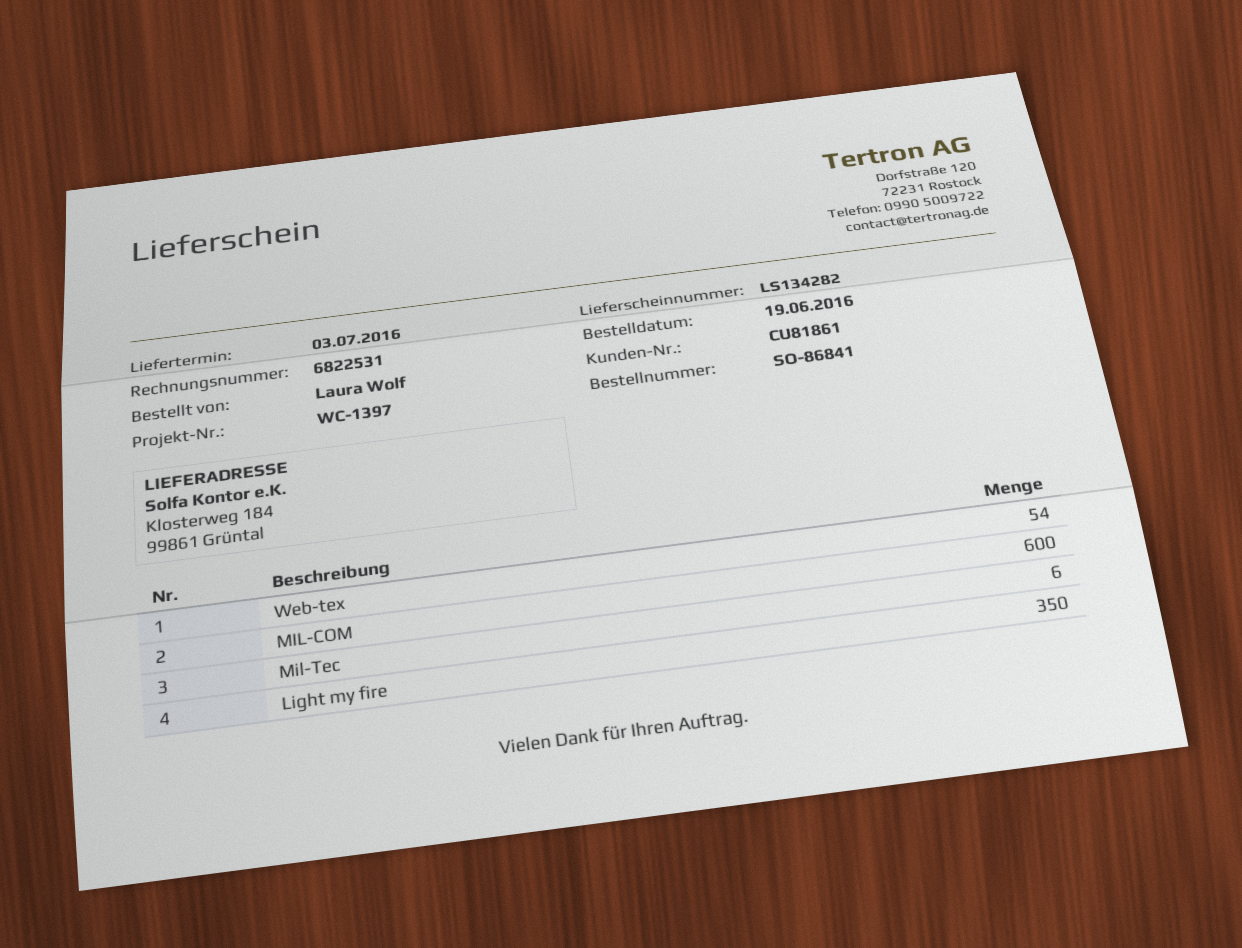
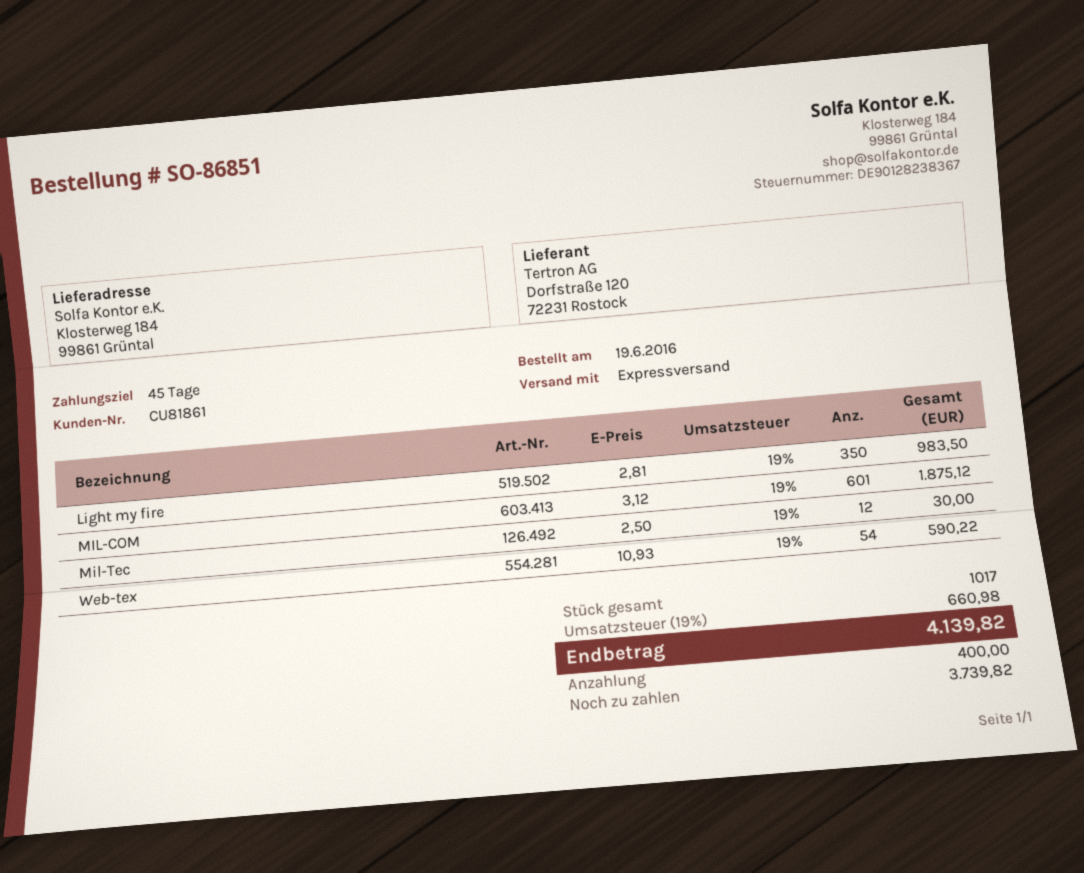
order number: SO-86841 -> SO-86851
MIL-COM: 600 -> 601
Mil-Tec: 6 -> 12

